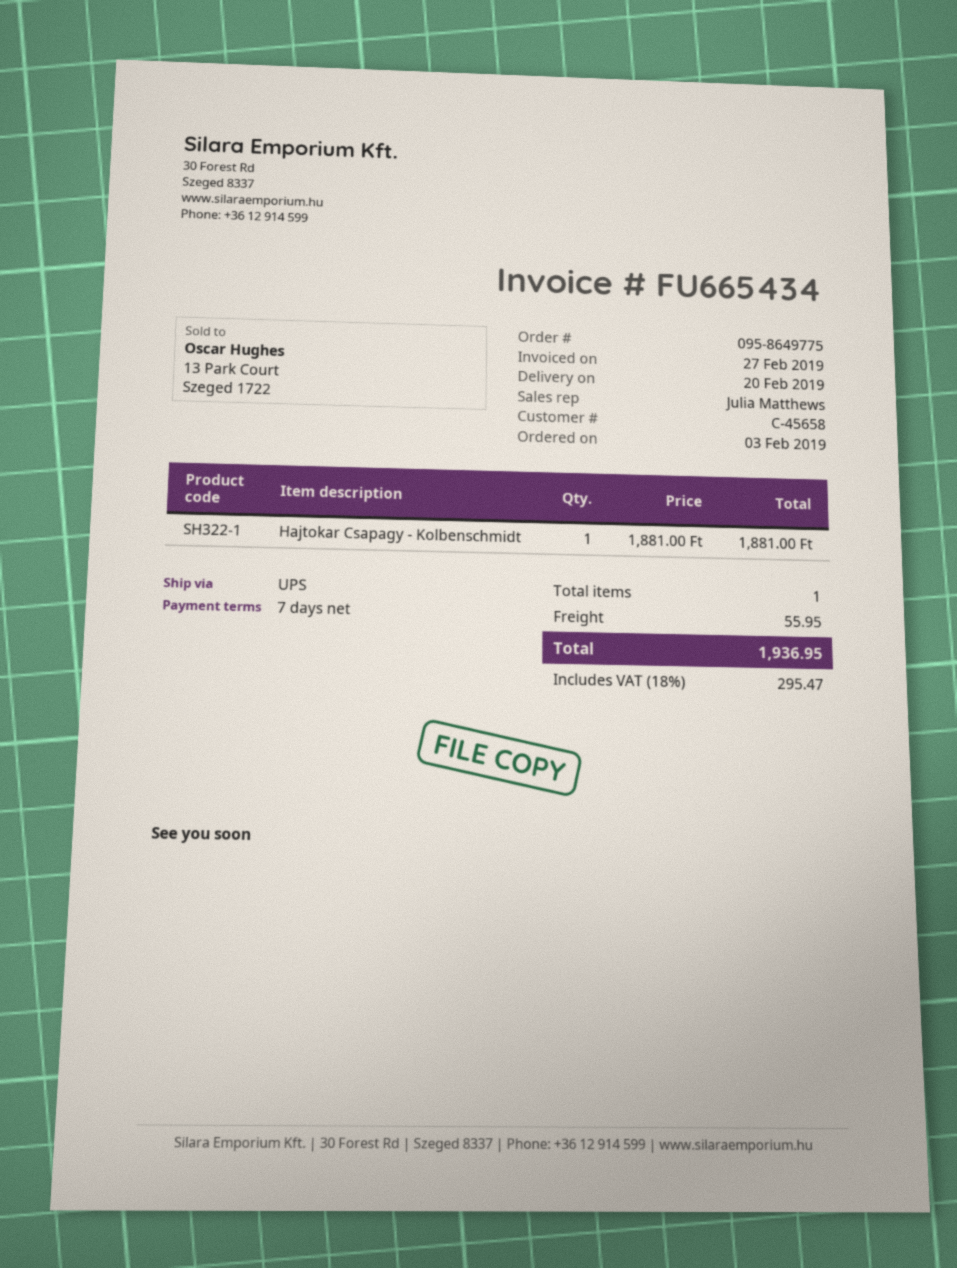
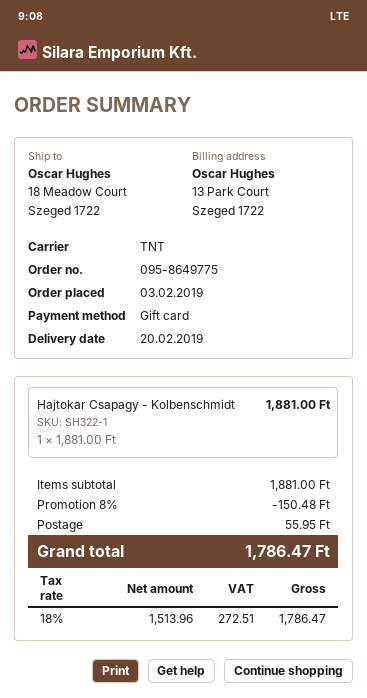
shipping method: UPS -> TNT
discount: none -> 8% = 150.48
tax: 18% = 295.47 -> 18% = 272.51
total: 1936.95 -> 1786.47

